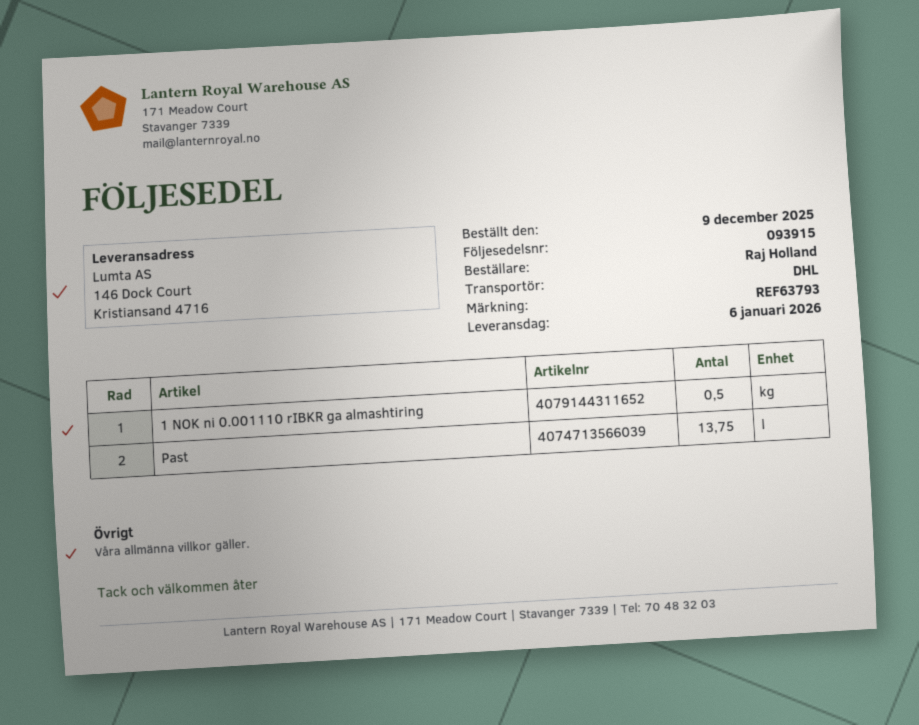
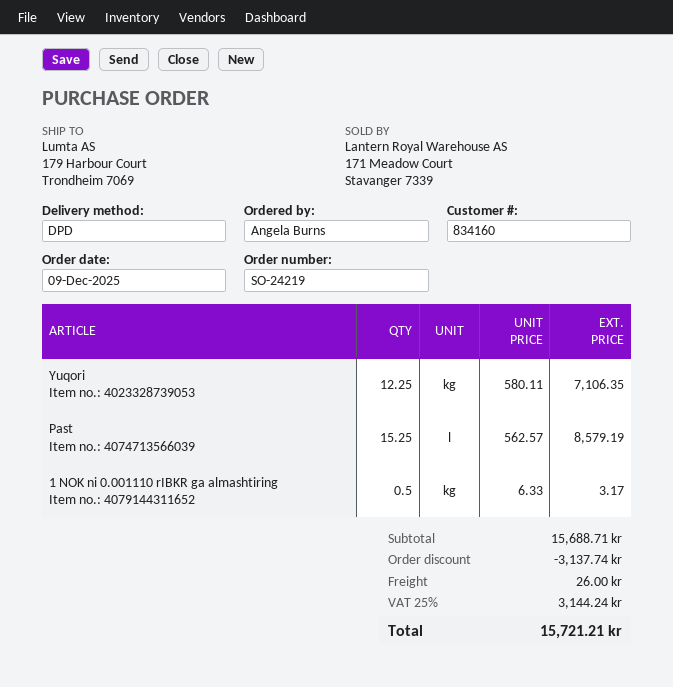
ordered by: Raj Holland -> Angela Burns
shipping method: DHL -> DPD
ship to: 146 Dock Court, Kristiansand 4716 -> 179 Harbour Court, Trondheim 7069
Past: 13.75 -> 15.25
Yuqori: none -> 12.25

